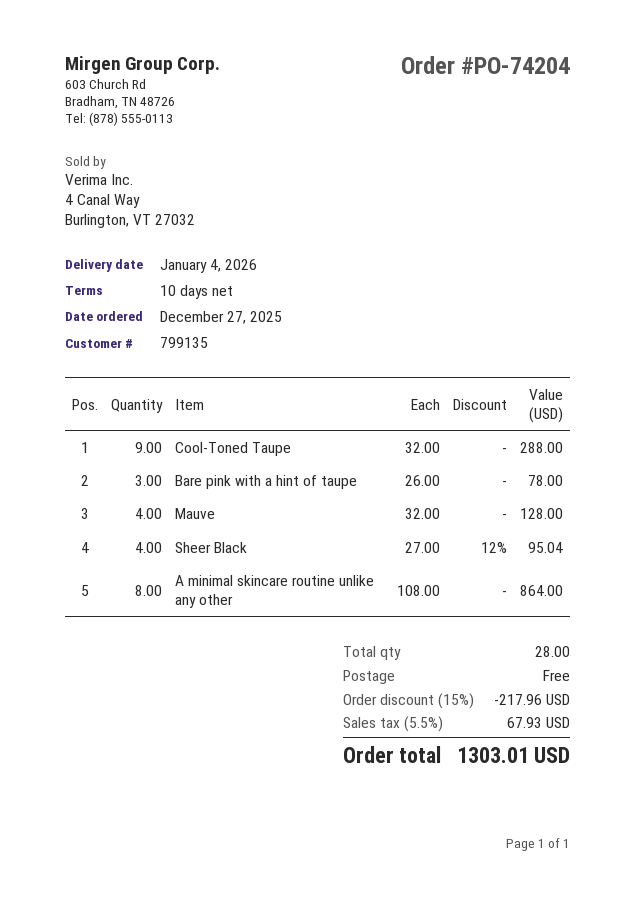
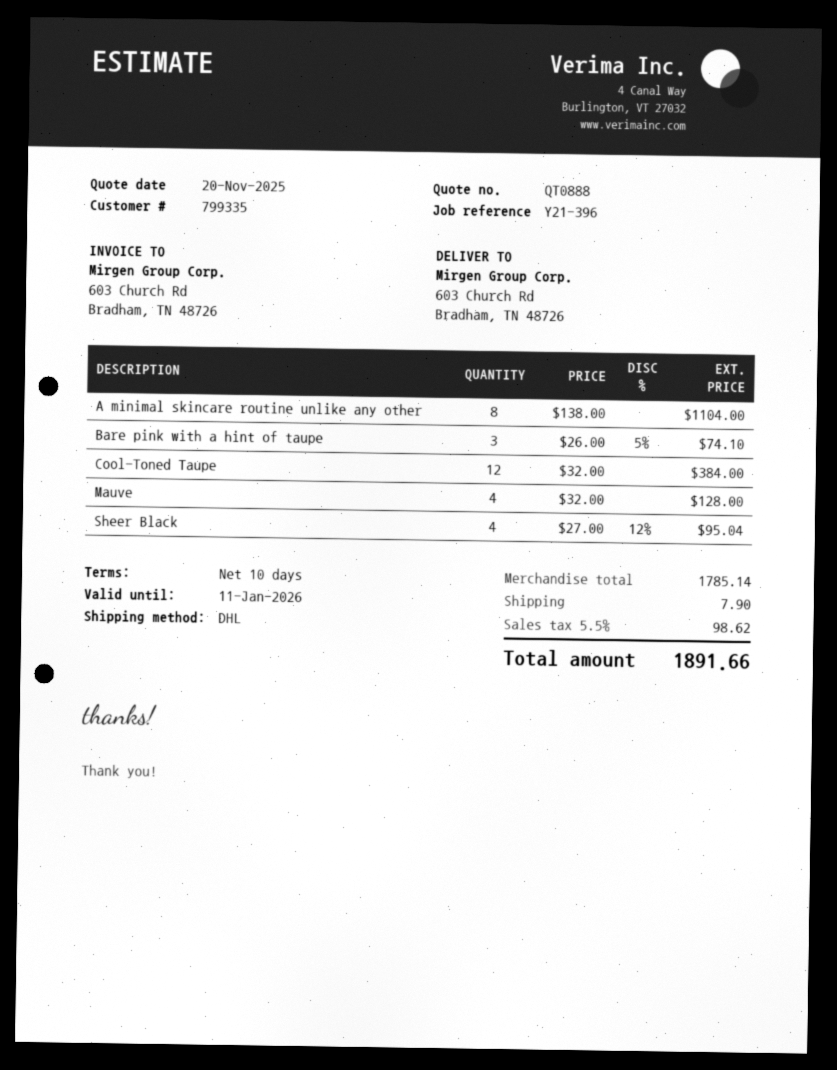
customer number: 799135 -> 799335
Cool-Toned Taupe: 9 x 32.00 = 288.00 -> 12 x 32.00 = 384.00
Bare pink with a hint of taupe: 3 x 26.00 = 78.00 -> 3 x 26.00 - 5% = 74.10
A minimal skincare routine unlike any other: 8 x 108.00 = 864.00 -> 8 x 138.00 = 1104.00
discount: 15% = 217.96 -> none
shipping: 0.00 -> 7.90
tax: 5.5% = 67.93 -> 5.5% = 98.62
total: 1303.01 -> 1891.66

